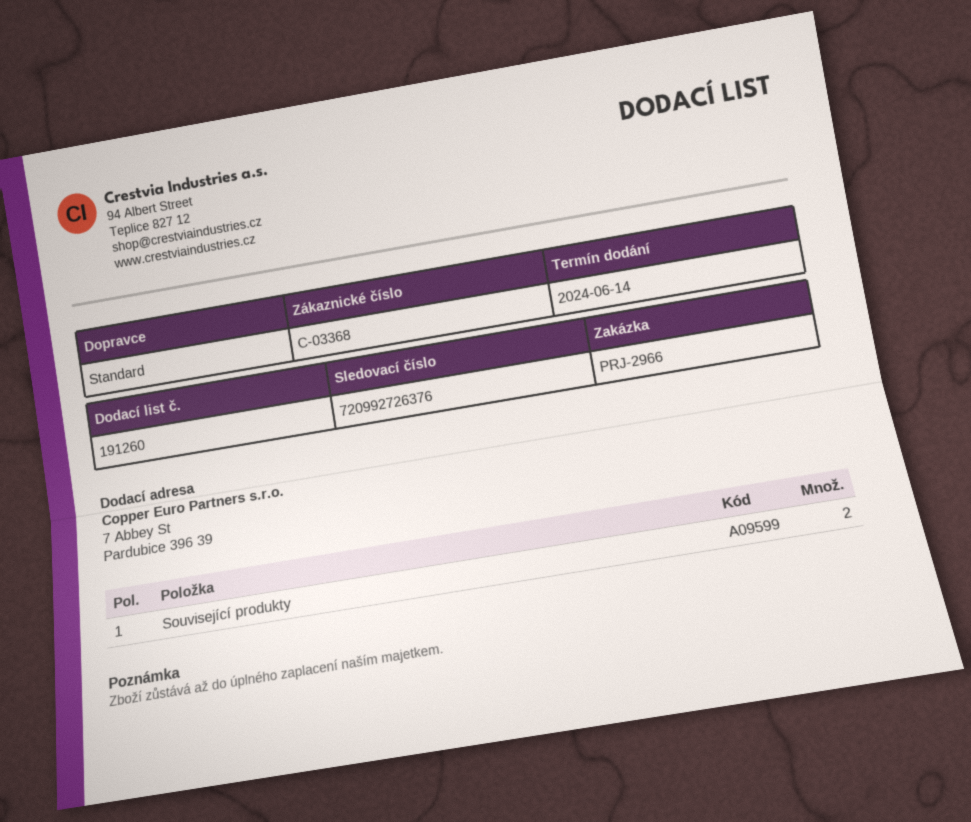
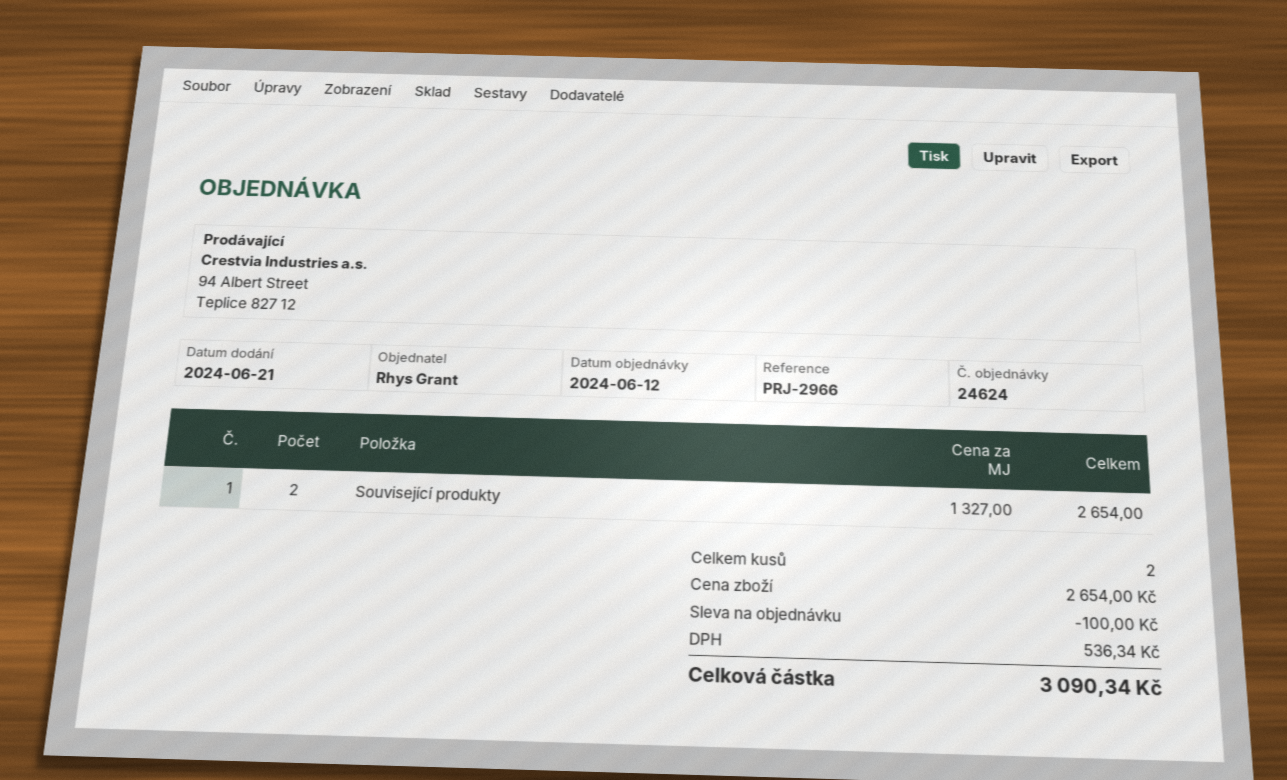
delivery date: 2024-06-14 -> 2024-06-21

